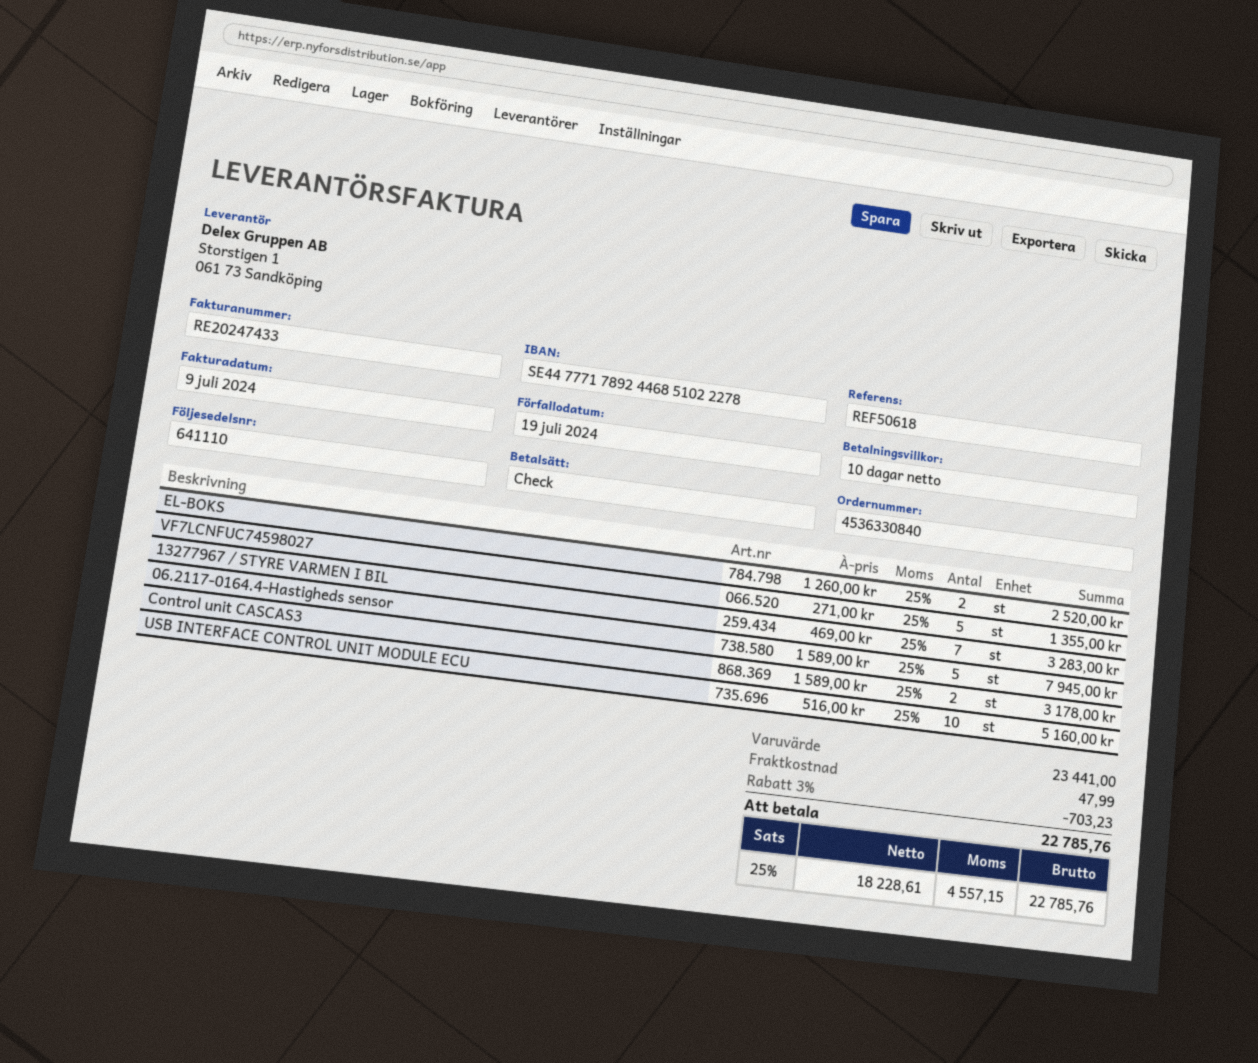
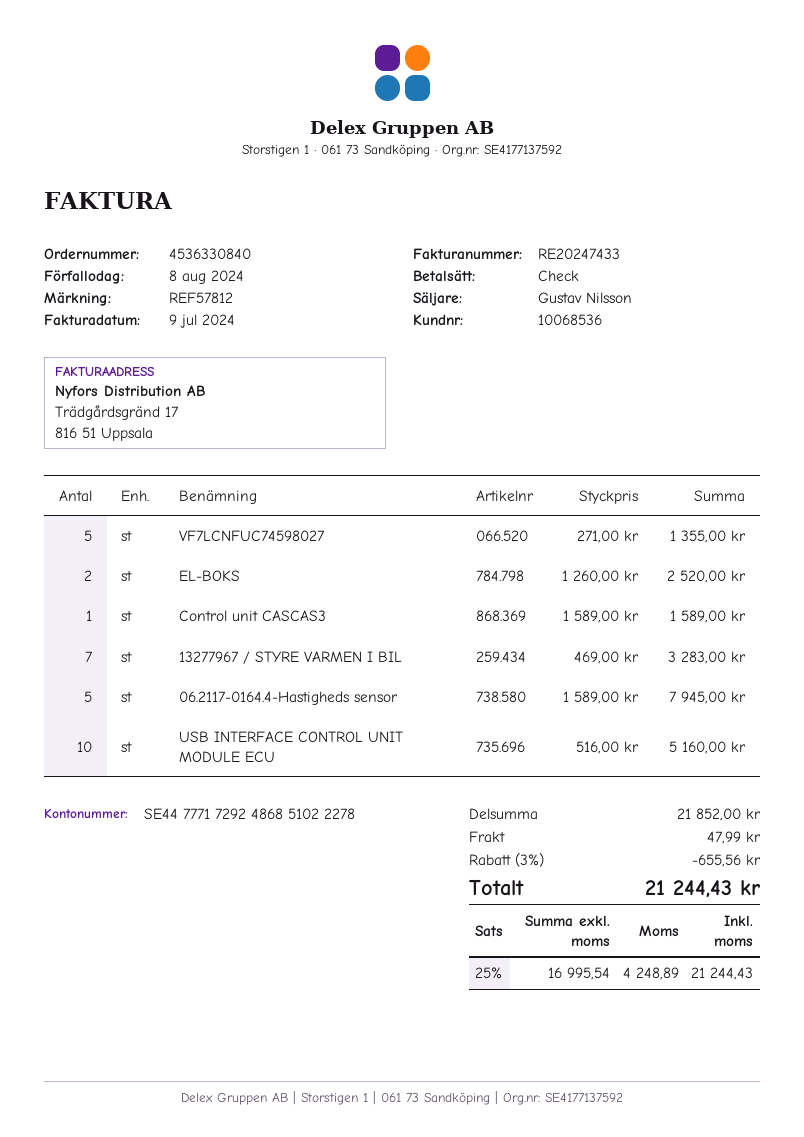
due date: 2024-07-19 -> 2024-08-08
reference: REF50618 -> REF57812
bank account: SE4477717892446851022278 -> SE4477717292486851022278
Control unit CASCAS3: 2 x 1589.00 = 3178.00 -> 1 x 1589.00 = 1589.00
subtotal: 23441.00 -> 21852.00
discount: 3% = 703.23 -> 3% = 655.56
net: 18228.61 -> 16995.54
tax: 25% = 4557.15 -> 25% = 4248.89
total: 22785.76 -> 21244.43

